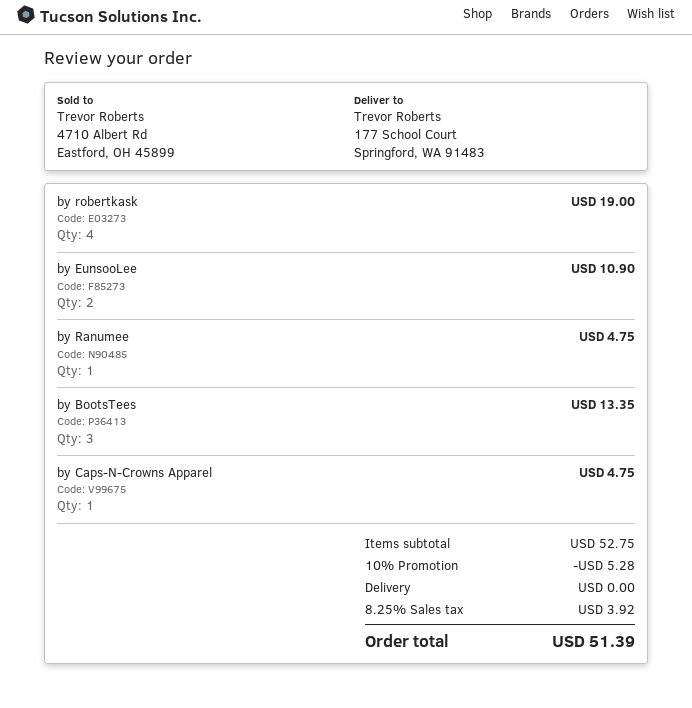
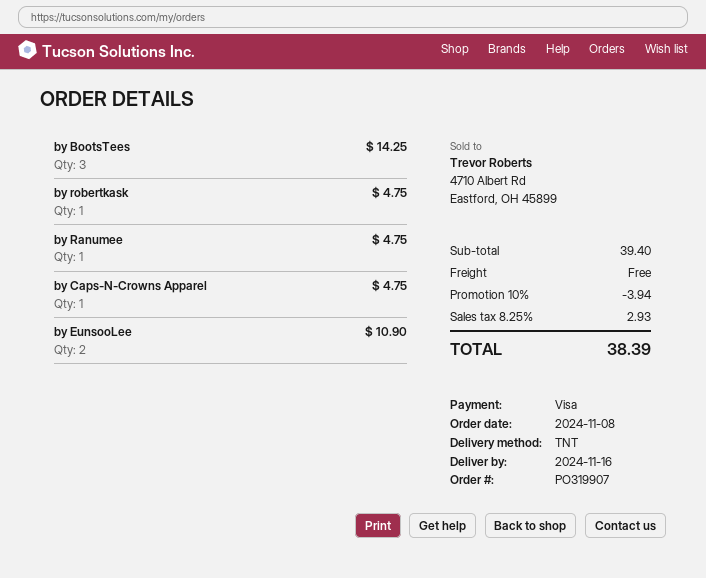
by robertkask: 4 for 19.00 -> 1 for 4.75
by BootsTees: 3 for 13.35 -> 3 for 14.25
subtotal: 52.75 -> 39.40
discount: 10% = 5.28 -> 10% = 3.94
tax: 8.25% = 3.92 -> 8.25% = 2.93
total: 51.39 -> 38.39

